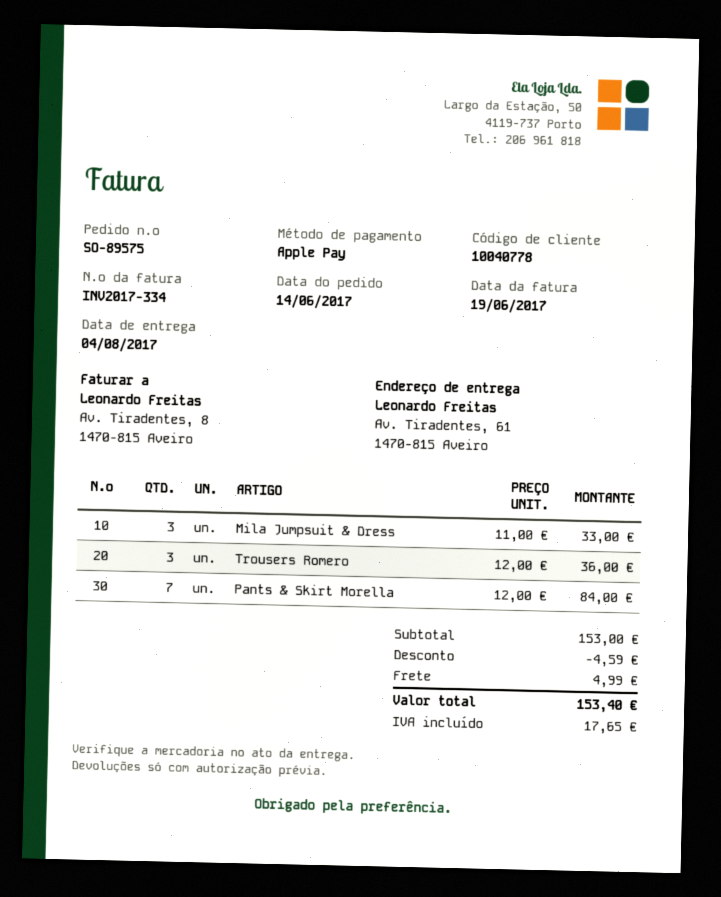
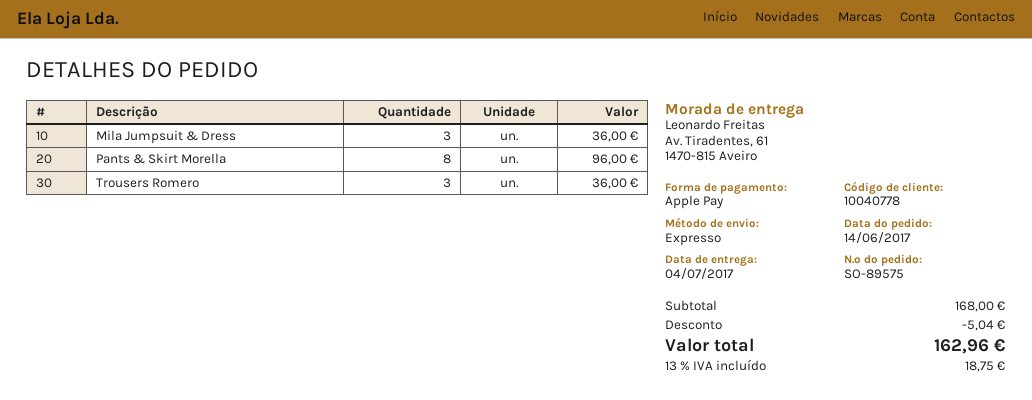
delivery date: 2017-08-04 -> 2017-07-04
Mila Jumpsuit & Dress: 3 for 33.00 -> 3 for 36.00
Pants & Skirt Morella: 7 for 84.00 -> 8 for 96.00
subtotal: 153.00 -> 168.00
discount: 4.59 -> 5.04
shipping: 4.99 -> none
tax: 17.65 -> 18.75
total: 153.40 -> 162.96

